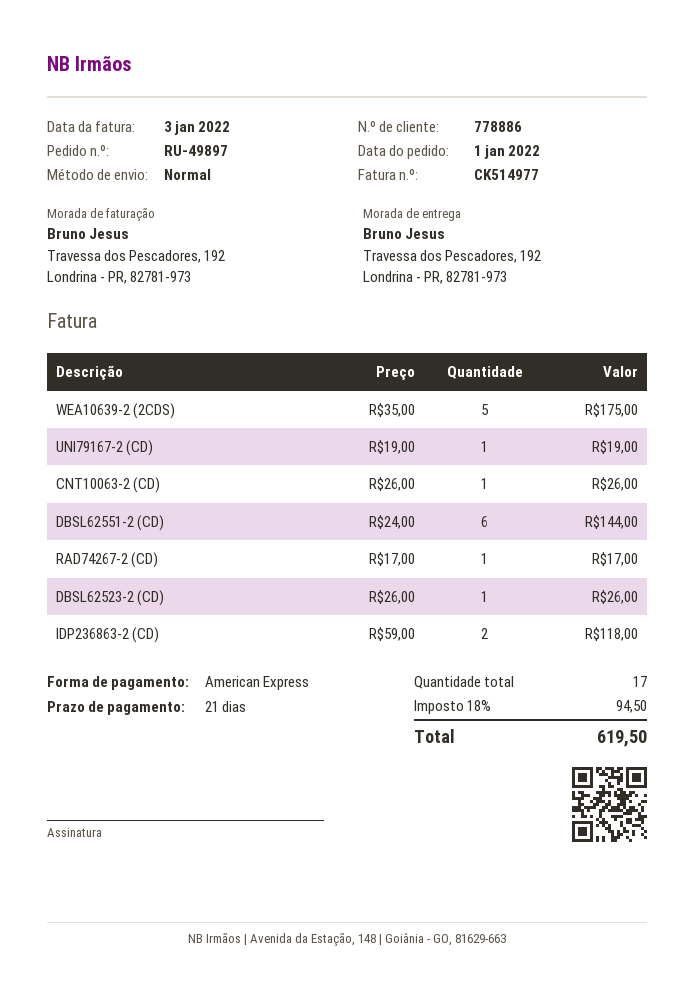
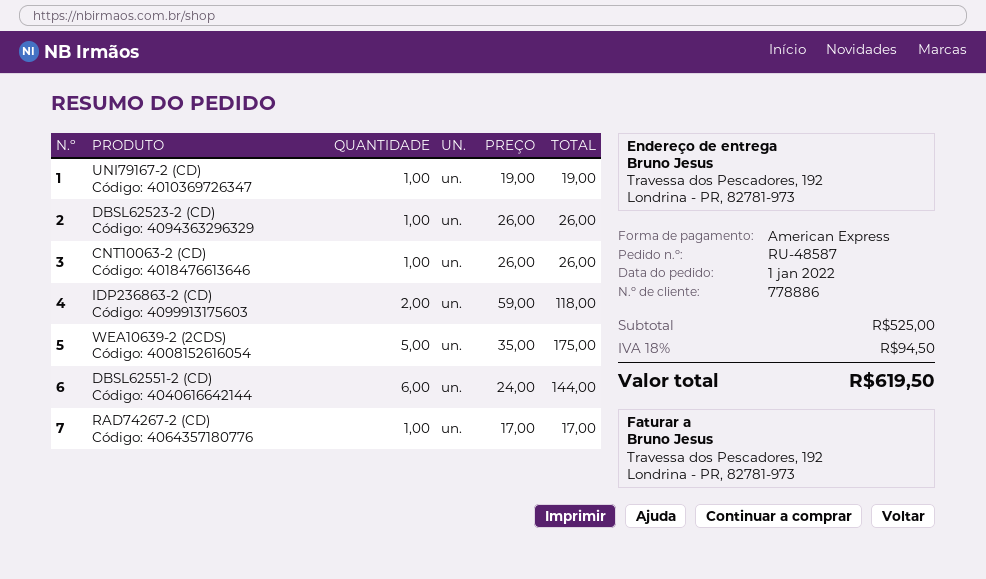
order number: RU-49897 -> RU-48587

